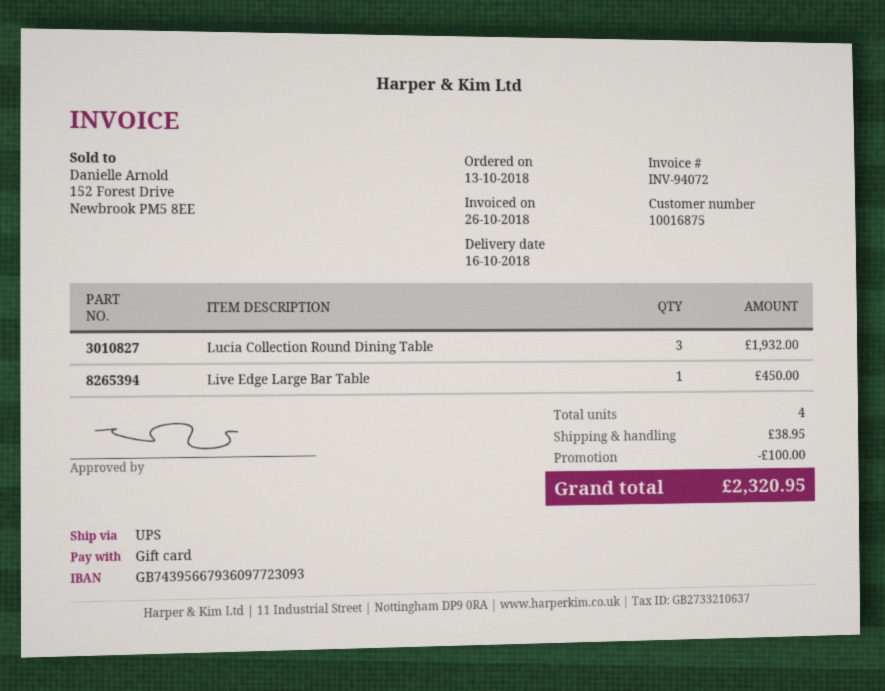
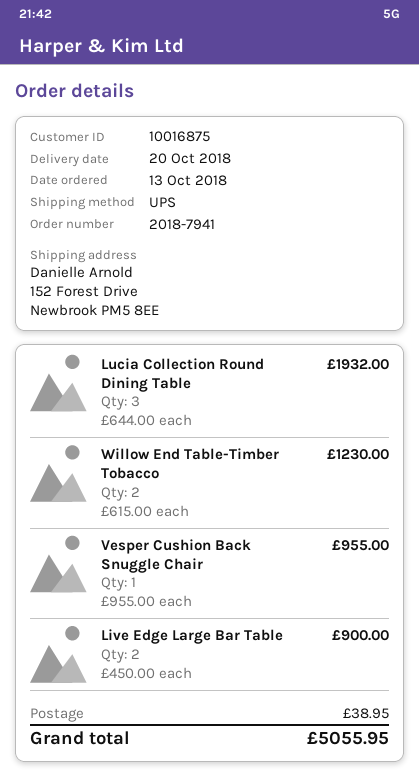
delivery date: 2018-10-16 -> 2018-10-20
Live Edge Large Bar Table: 1 for 450.00 -> 2 for 900.00
Willow End Table-Timber Tobacco: none -> 2 for 1230.00
Vesper Cushion Back Snuggle Chair: none -> 1 for 955.00
discount: 100.00 -> none
total: 2320.95 -> 5055.95

